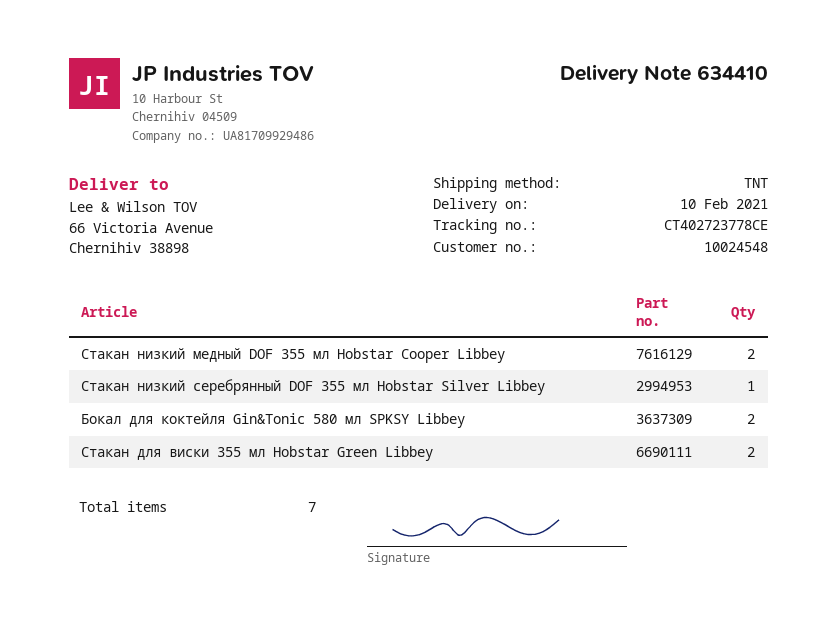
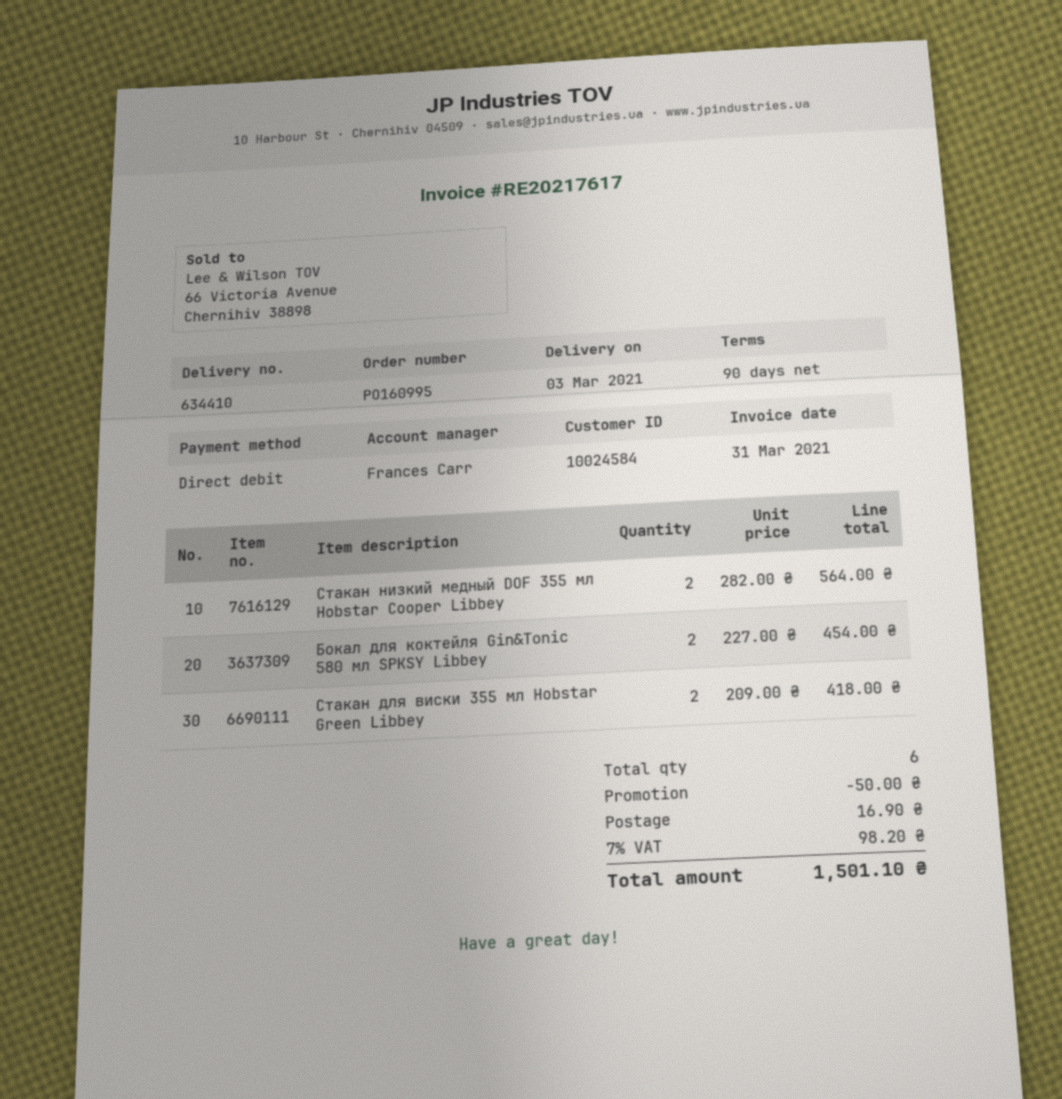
delivery date: 2021-02-10 -> 2021-03-03
customer number: 10024548 -> 10024584
Стакан низкий серебрянный DOF 355 мл Hobstar Silver Libbey: 1 -> none
total quantity: 7 -> 6

